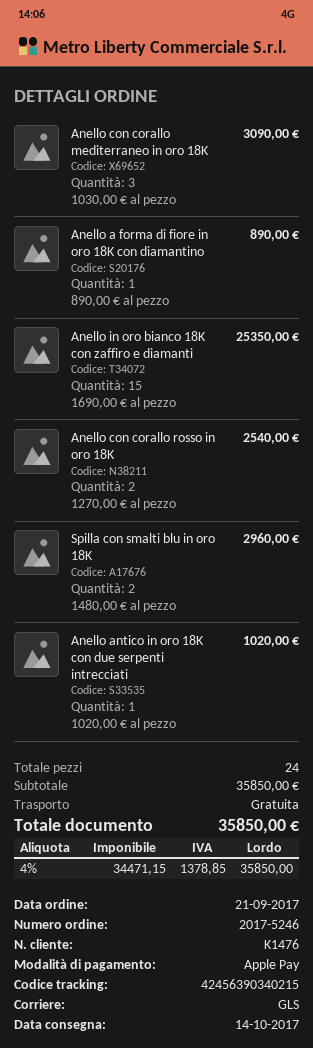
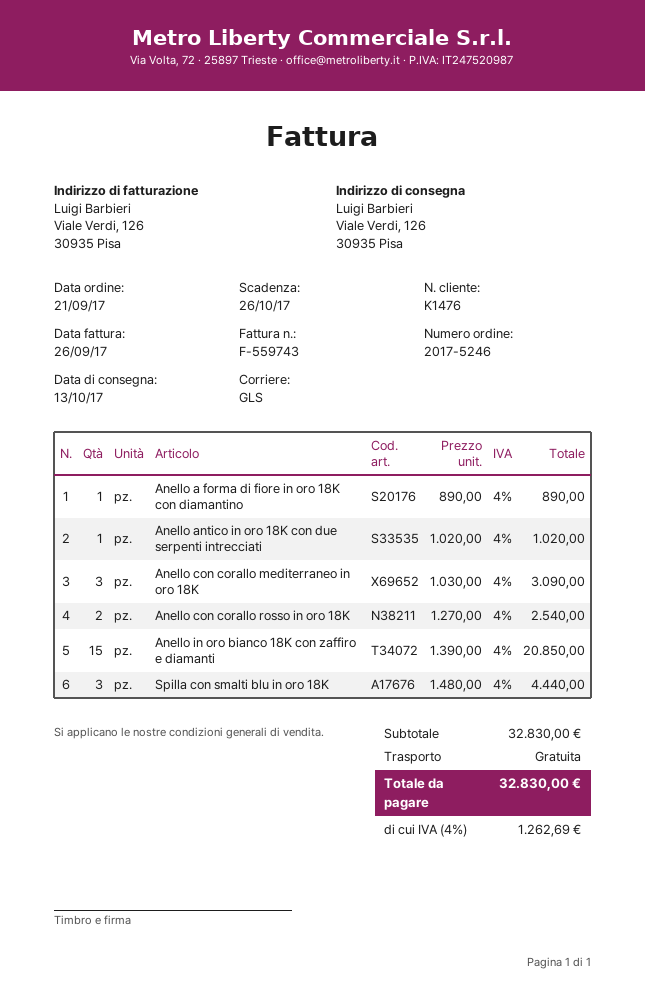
delivery date: 2017-10-14 -> 2017-10-13
Anello in oro bianco 18K con zaffiro e diamanti: 15 x 1690.00 = 25350.00 -> 15 x 1390.00 = 20850.00
Spilla con smalti blu in oro 18K: 2 x 1480.00 = 2960.00 -> 3 x 1480.00 = 4440.00
subtotal: 35850.00 -> 32830.00
tax: 4% = 1378.85 -> 4% = 1262.69
total: 35850.00 -> 32830.00

